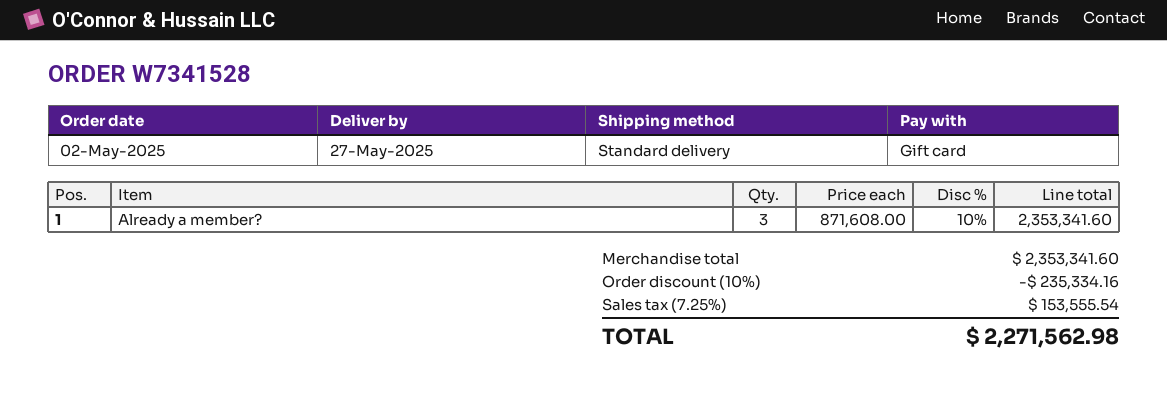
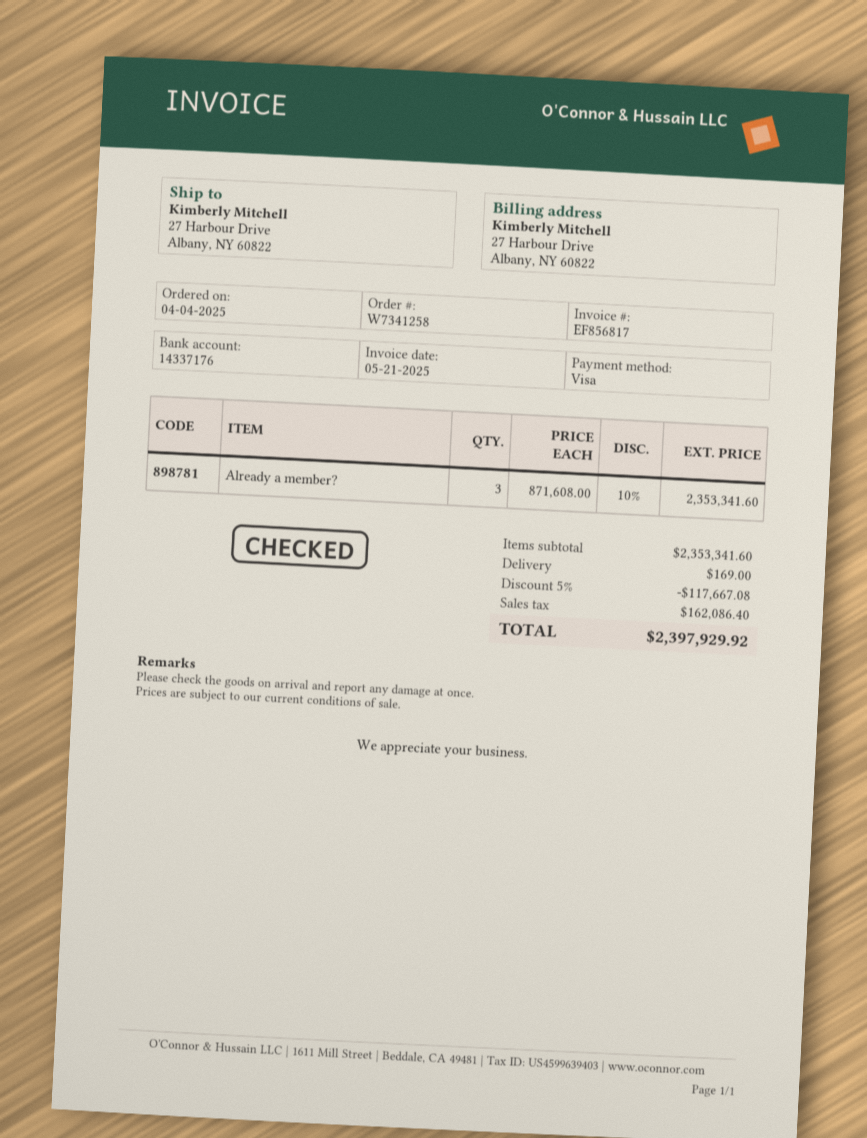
order number: W7341528 -> W7341258
order date: 2025-05-02 -> 2025-04-04
payment method: gift card -> Visa
discount: 10% = 235334.16 -> 5% = 117667.08
shipping: none -> 169.00
tax: 153555.54 -> 162086.40
total: 2271562.98 -> 2397929.92

